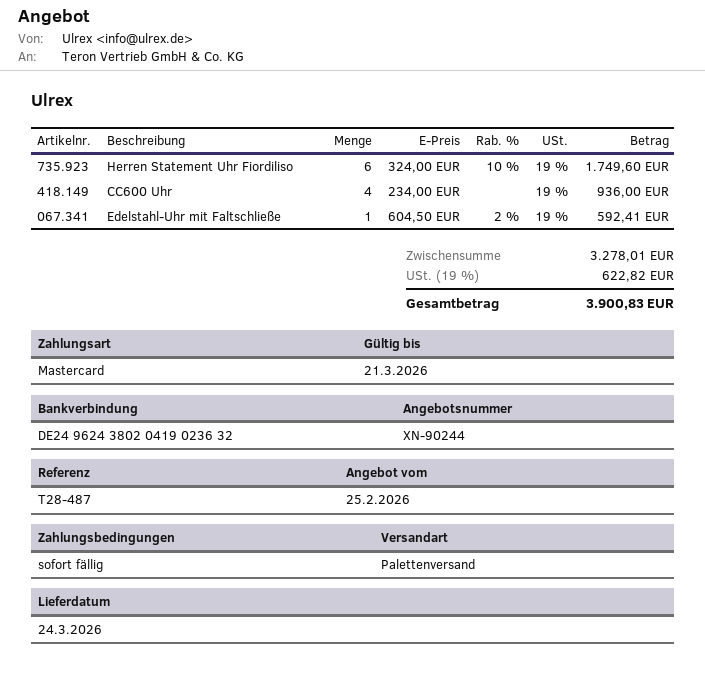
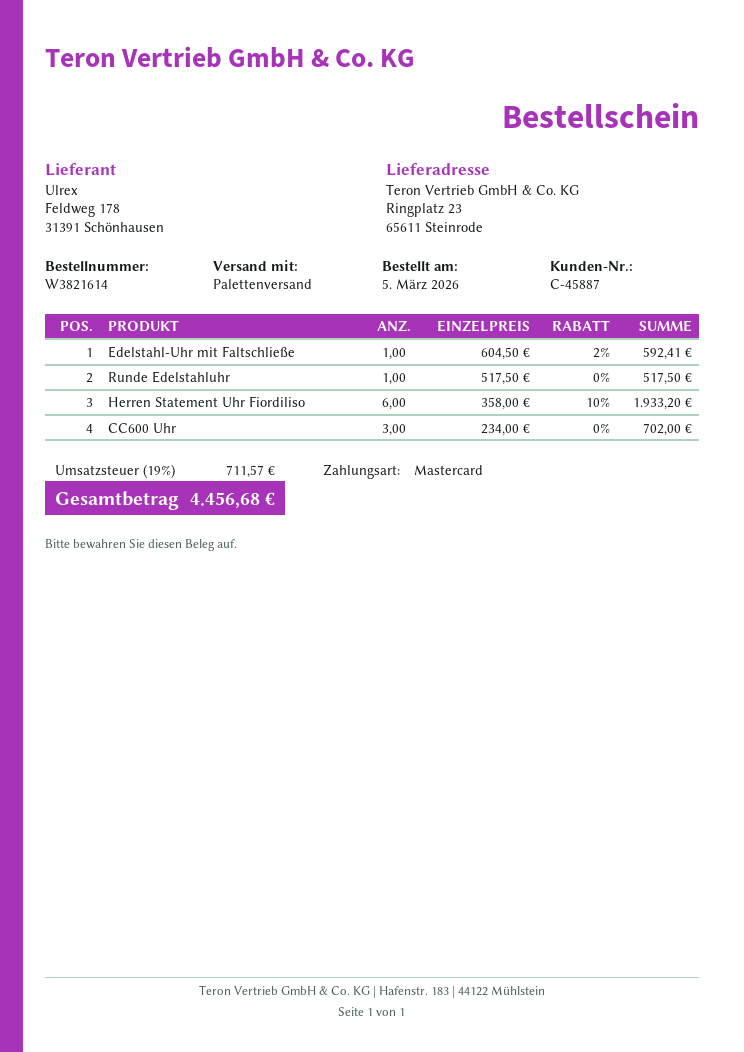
Herren Statement Uhr Fiordiliso: 6 x 324.00 - 10% = 1749.60 -> 6 x 358.00 - 10% = 1933.20
CC600 Uhr: 4 x 234.00 = 936.00 -> 3 x 234.00 = 702.00
Runde Edelstahluhr: none -> 1 x 517.50 = 517.50
tax: 19% = 622.82 -> 19% = 711.57
total: 3900.83 -> 4456.68

